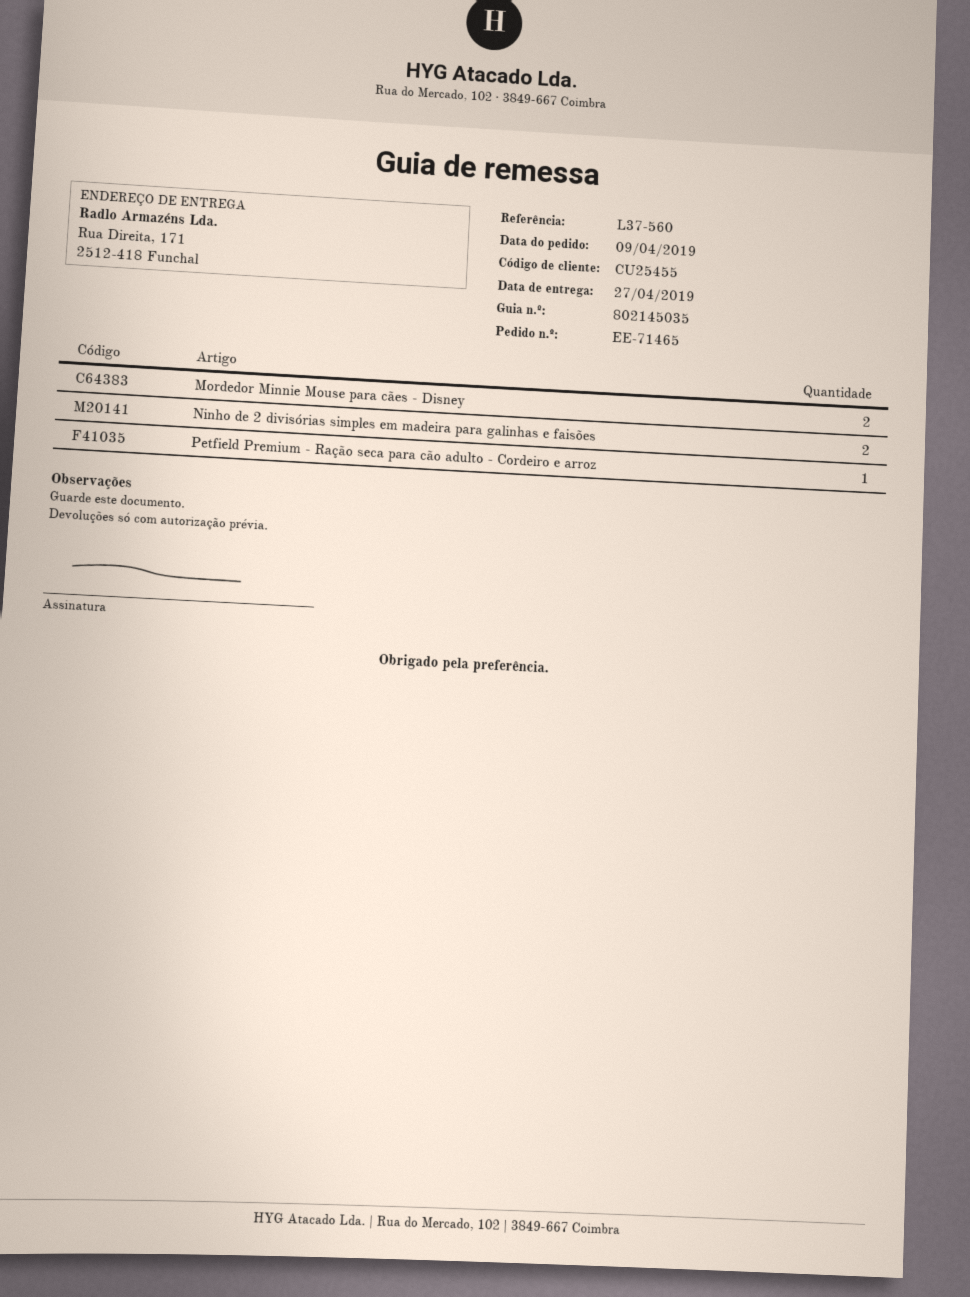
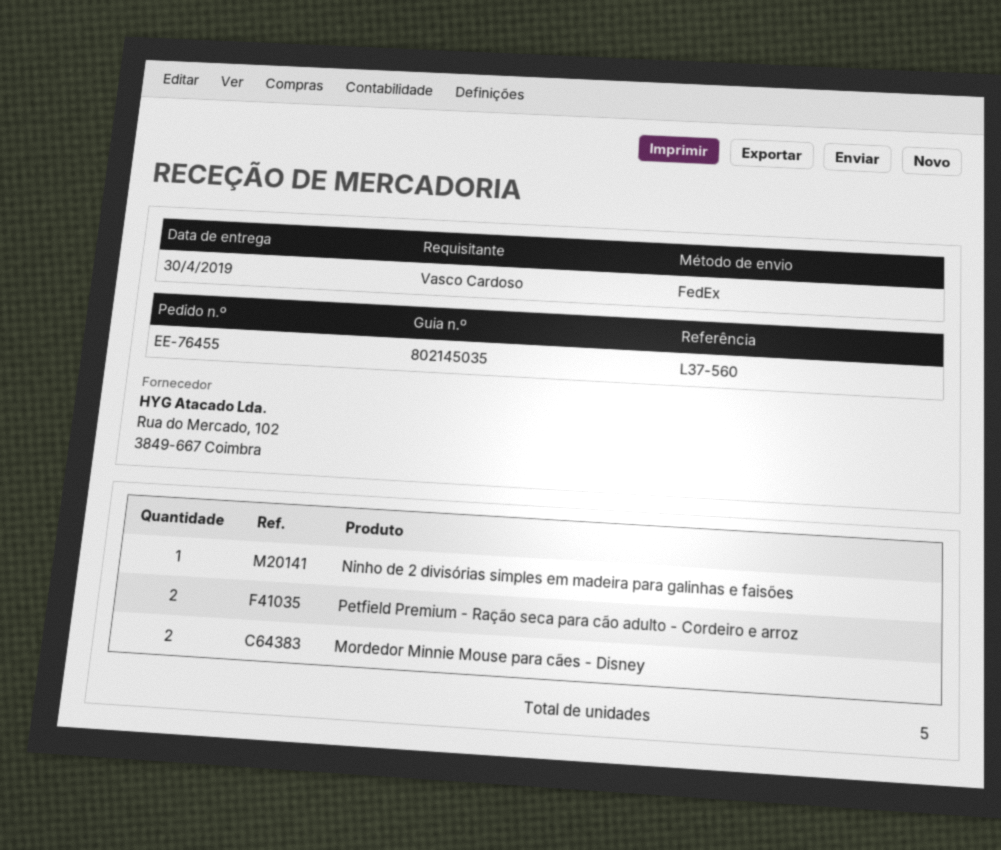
order number: EE-71465 -> EE-76455
delivery date: 2019-04-27 -> 2019-04-30
Ninho de 2 divisórias simples em madeira para galinhas e faisões: 2 -> 1
Petfield Premium - Ração seca para cão adulto - Cordeiro e arroz: 1 -> 2

